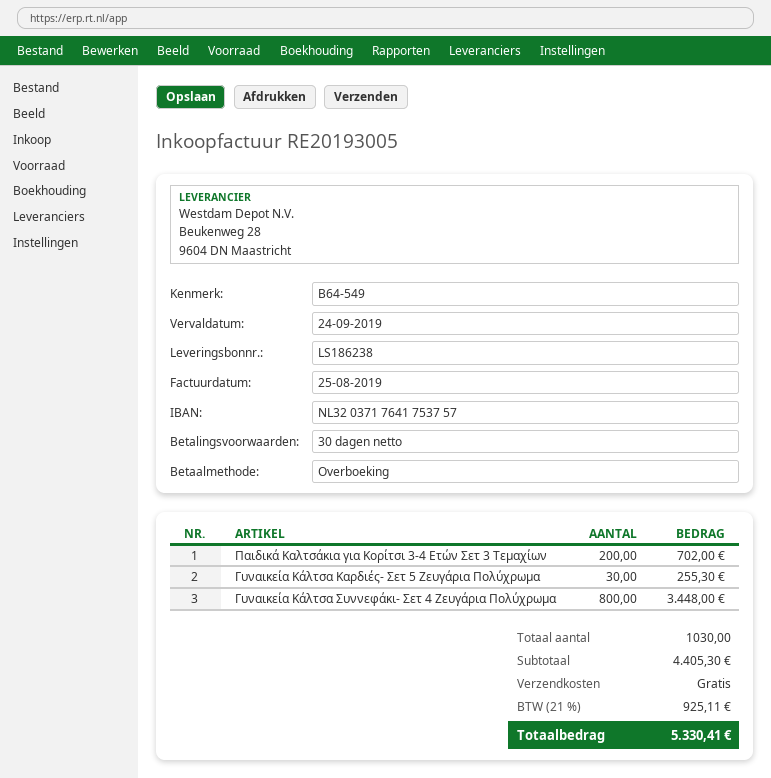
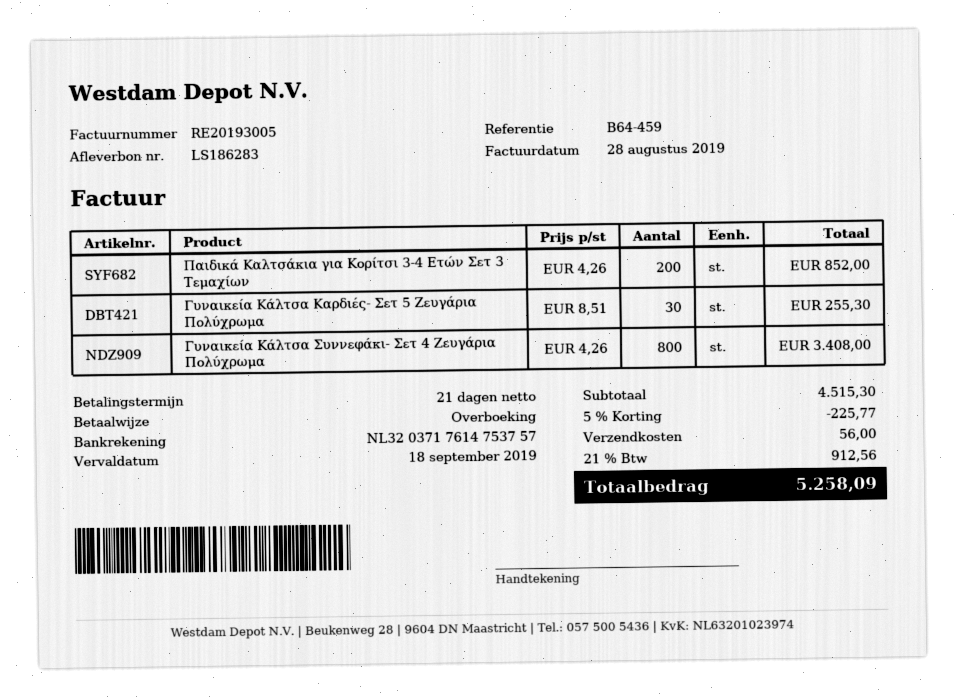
delivery note number: LS186238 -> LS186283
invoice date: 2019-08-25 -> 2019-08-28
payment terms: 30 days -> 21 days
due date: 2019-09-24 -> 2019-09-18
reference: B64-549 -> B64-459
bank account: NL3203717641753757 -> NL3203717614753757
Παιδικά Καλτσάκια για Κορίτσι 3-4 Ετών Σετ 3 Τεμαχίων: 200 for 702.00 -> 200 for 852.00
Γυναικεία Κάλτσα Συννεφάκι- Σετ 4 Ζευγάρια Πολύχρωμα: 800 for 3448.00 -> 800 for 3408.00
subtotal: 4405.30 -> 4515.30
discount: none -> 5% = 225.77
shipping: 0.00 -> 56.00
tax: 21% = 925.11 -> 21% = 912.56
total: 5330.41 -> 5258.09

